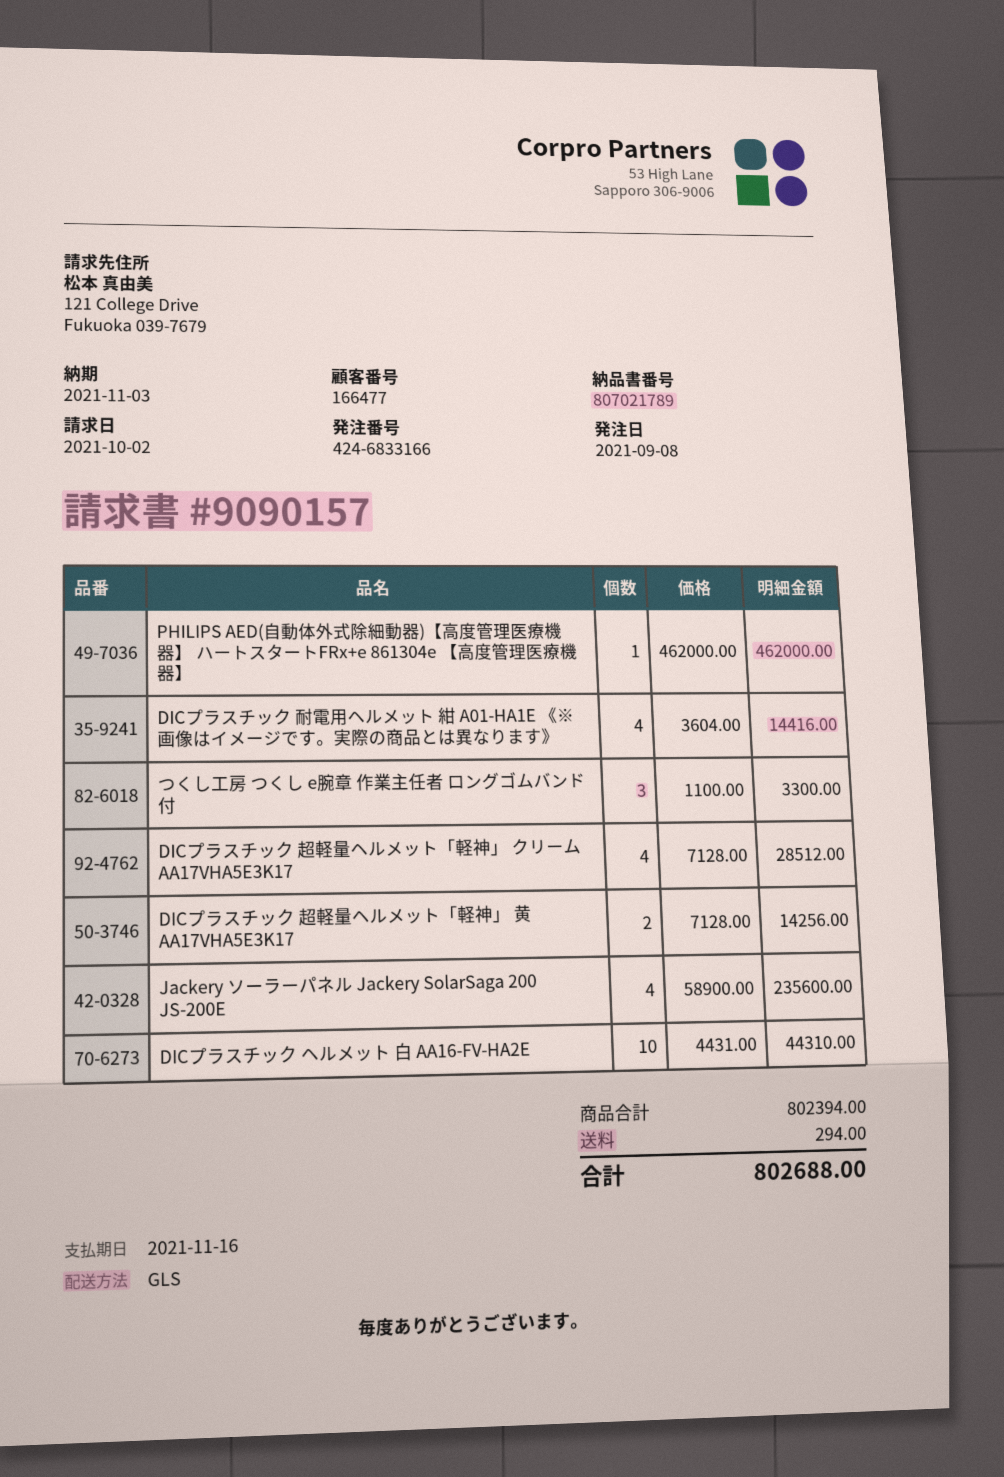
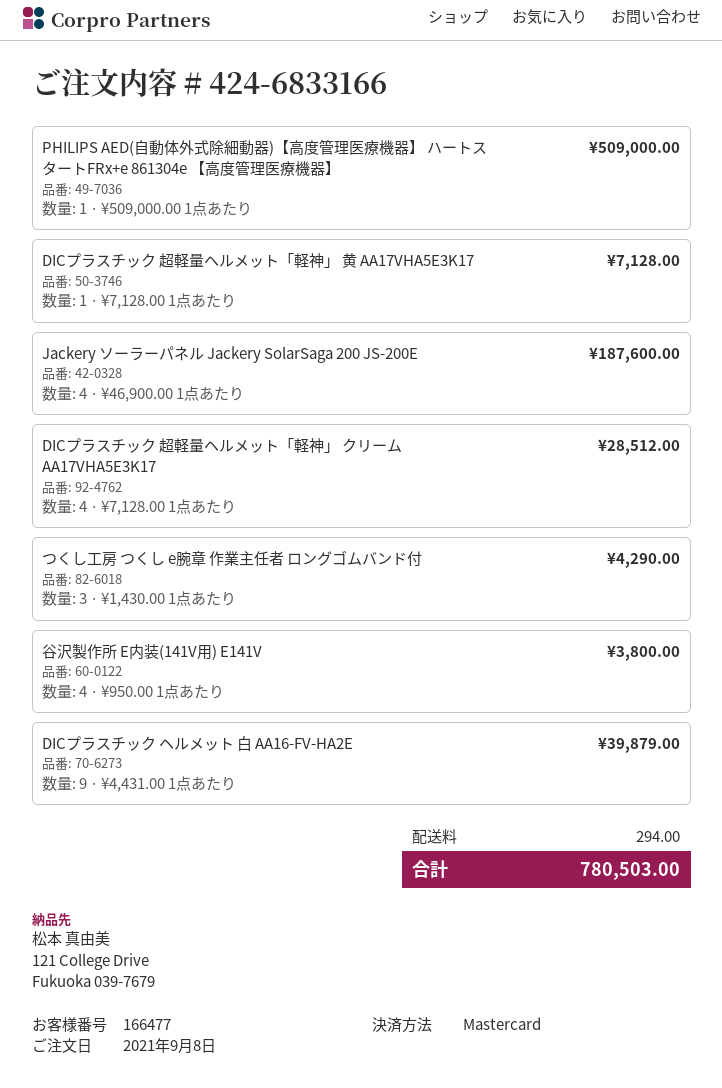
PHILIPS AED(自動体外式除細動器)【高度管理医療機器】 ハートスタートFRx+e 861304e 【高度管理医療機器】: 1 x 462000.00 = 462000.00 -> 1 x 509000.00 = 509000.00
DICプラスチック 耐電用ヘルメット 紺 A01-HA1E 《※画像はイメージです。実際の商品とは異なります》: 4 x 3604.00 = 14416.00 -> none
つくし工房 つくし e腕章 作業主任者 ロングゴムバンド付: 3 x 1100.00 = 3300.00 -> 3 x 1430.00 = 4290.00
DICプラスチック 超軽量ヘルメット「軽神」 黄 AA17VHA5E3K17: 2 x 7128.00 = 14256.00 -> 1 x 7128.00 = 7128.00
Jackery ソーラーパネル Jackery SolarSaga 200 JS-200E: 4 x 58900.00 = 235600.00 -> 4 x 46900.00 = 187600.00
DICプラスチック ヘルメット 白 AA16-FV-HA2E: 10 x 4431.00 = 44310.00 -> 9 x 4431.00 = 39879.00
谷沢製作所 E内装(141V用) E141V: none -> 4 x 950.00 = 3800.00
total: 802688.00 -> 780503.00

